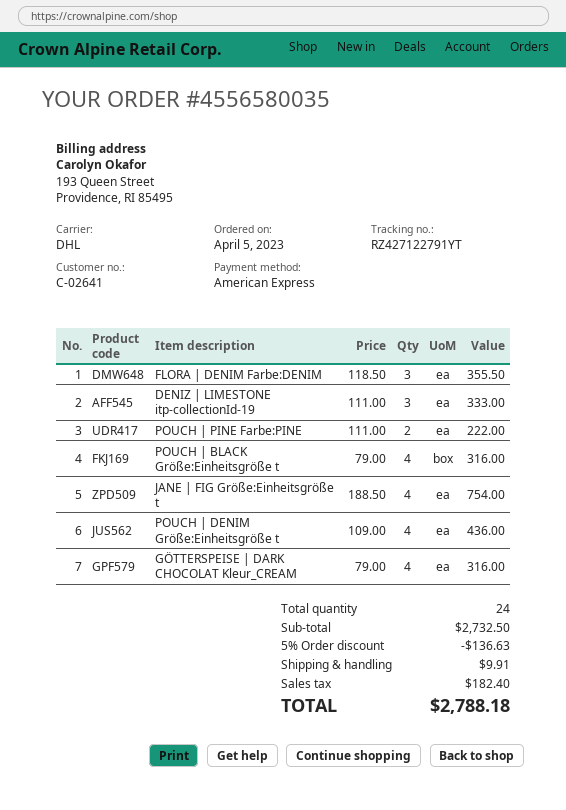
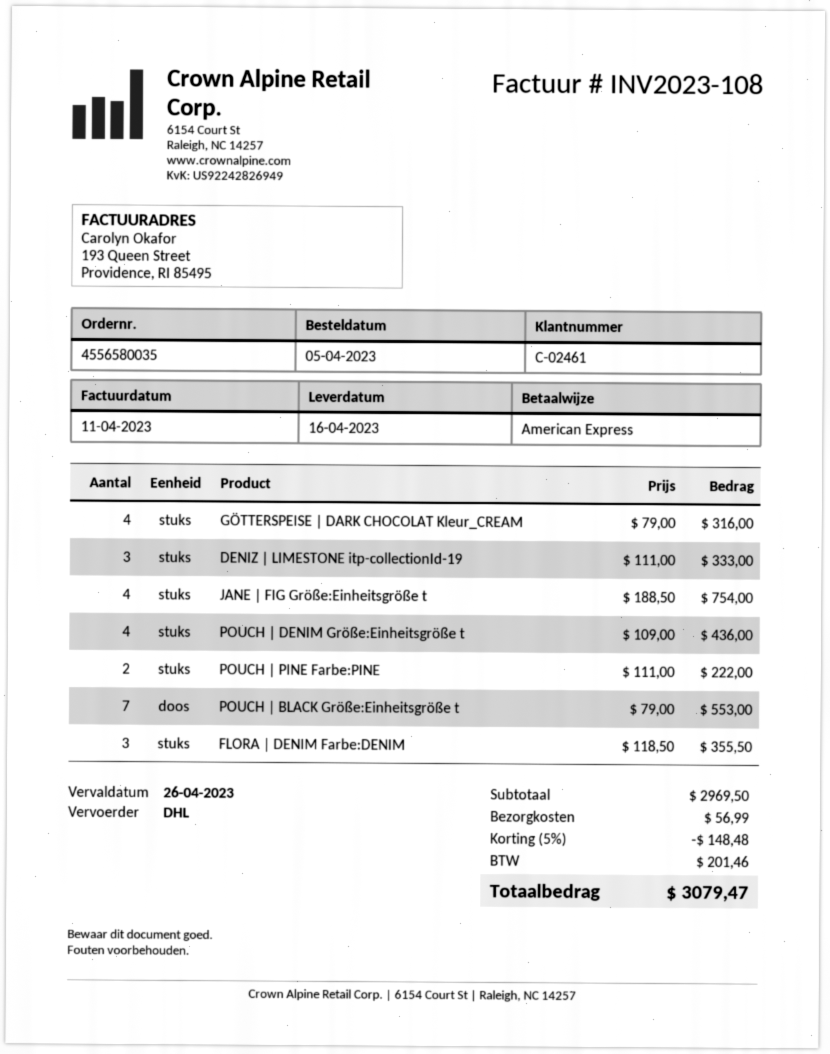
customer number: C-02641 -> C-02461
POUCH | BLACK Größe:Einheitsgröße t: 4 x 79.00 = 316.00 -> 7 x 79.00 = 553.00
subtotal: 2732.50 -> 2969.50
discount: 5% = 136.63 -> 5% = 148.48
shipping: 9.91 -> 56.99
tax: 182.40 -> 201.46
total: 2788.18 -> 3079.47

